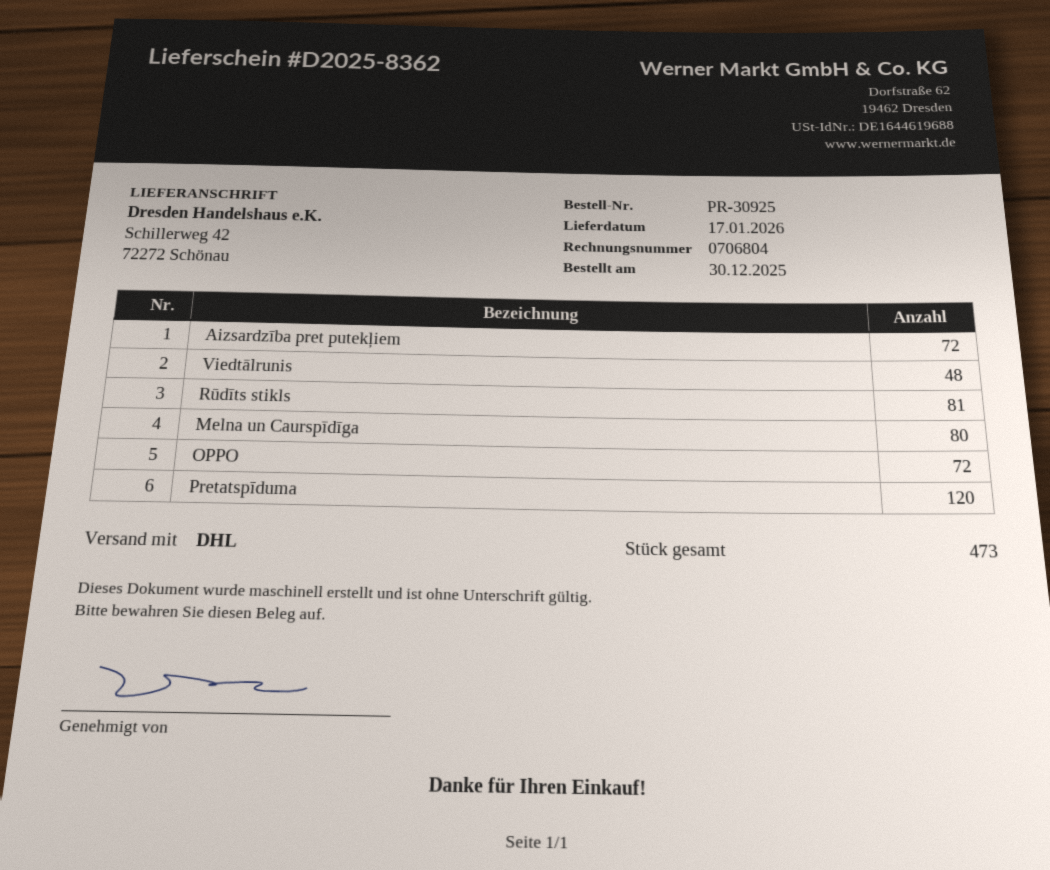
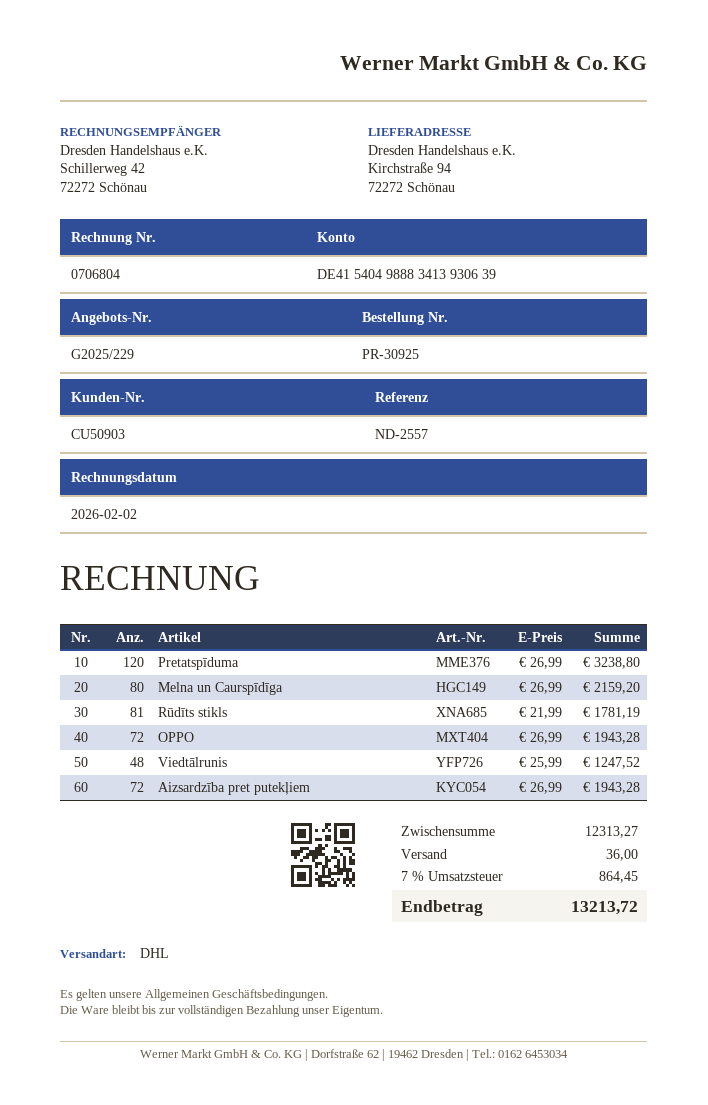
ship to: Schillerweg 42, 72272 Schönau -> Kirchstraße 94, 72272 Schönau

